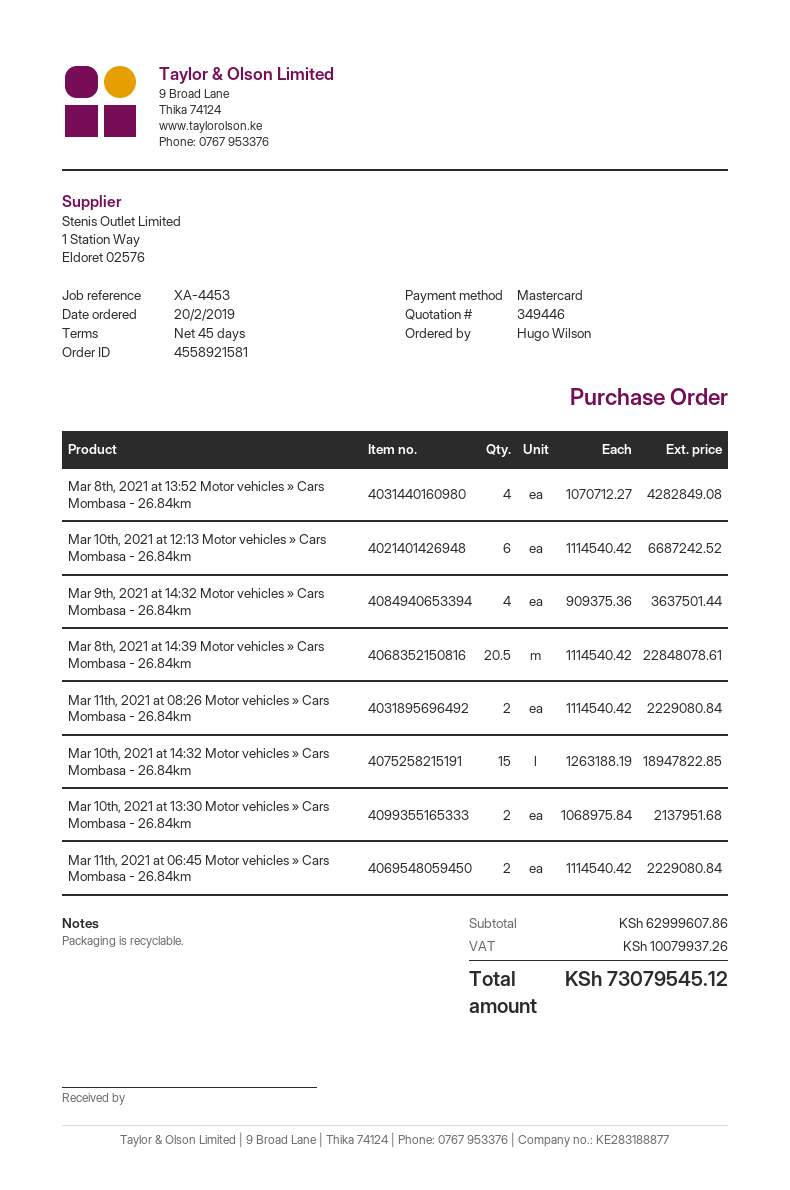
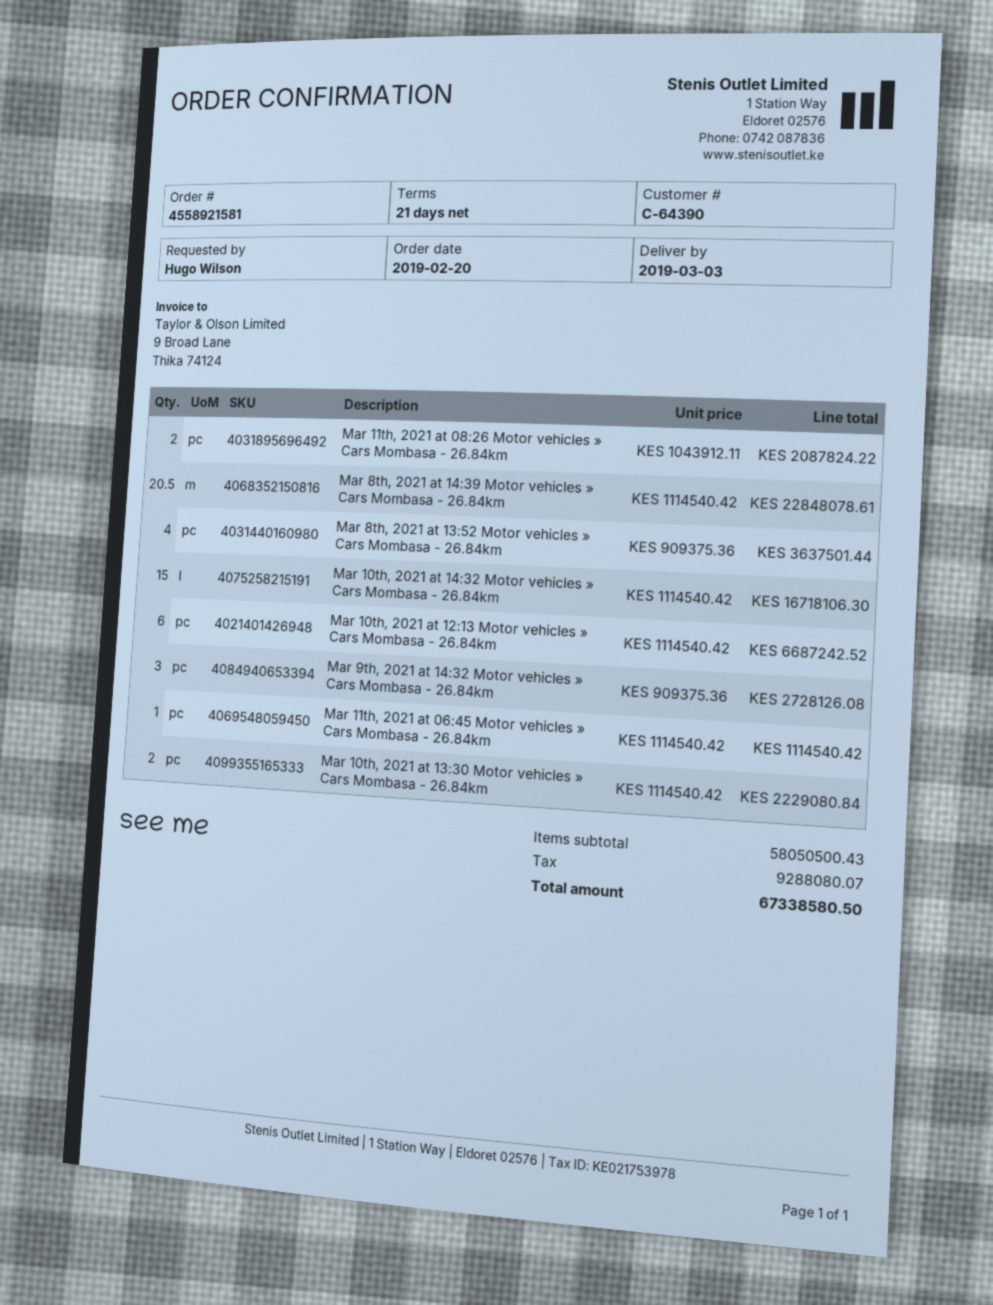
payment terms: 45 days -> 21 days
Mar 8th, 2021 at 13:52 Motor vehicles » Cars Mombasa - 26.84km: 4 x 1070712.27 = 4282849.08 -> 4 x 909375.36 = 3637501.44
Mar 9th, 2021 at 14:32 Motor vehicles » Cars Mombasa - 26.84km: 4 x 909375.36 = 3637501.44 -> 3 x 909375.36 = 2728126.08
Mar 11th, 2021 at 08:26 Motor vehicles » Cars Mombasa - 26.84km: 2 x 1114540.42 = 2229080.84 -> 2 x 1043912.11 = 2087824.22
Mar 10th, 2021 at 14:32 Motor vehicles » Cars Mombasa - 26.84km: 15 x 1263188.19 = 18947822.85 -> 15 x 1114540.42 = 16718106.30
Mar 10th, 2021 at 13:30 Motor vehicles » Cars Mombasa - 26.84km: 2 x 1068975.84 = 2137951.68 -> 2 x 1114540.42 = 2229080.84
Mar 11th, 2021 at 06:45 Motor vehicles » Cars Mombasa - 26.84km: 2 x 1114540.42 = 2229080.84 -> 1 x 1114540.42 = 1114540.42
subtotal: 62999607.86 -> 58050500.43
tax: 10079937.26 -> 9288080.07
total: 73079545.12 -> 67338580.50

